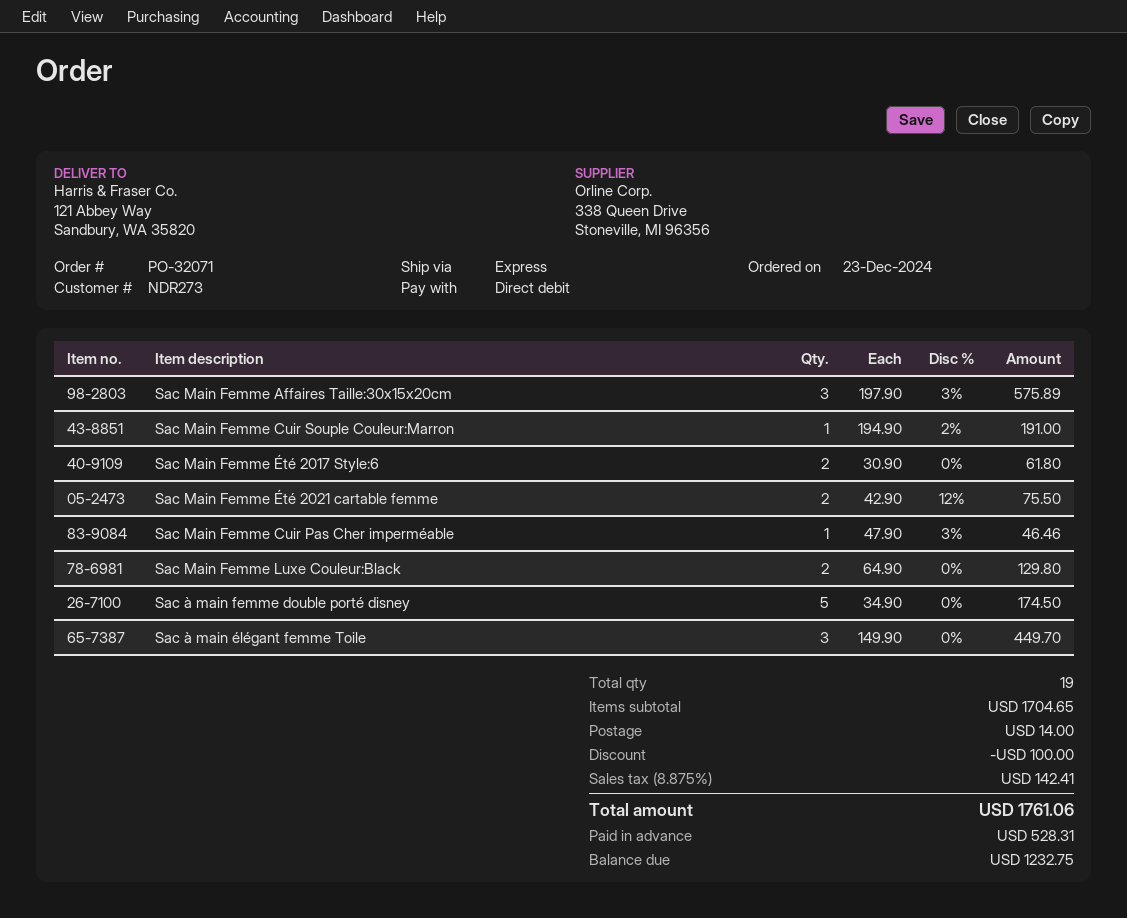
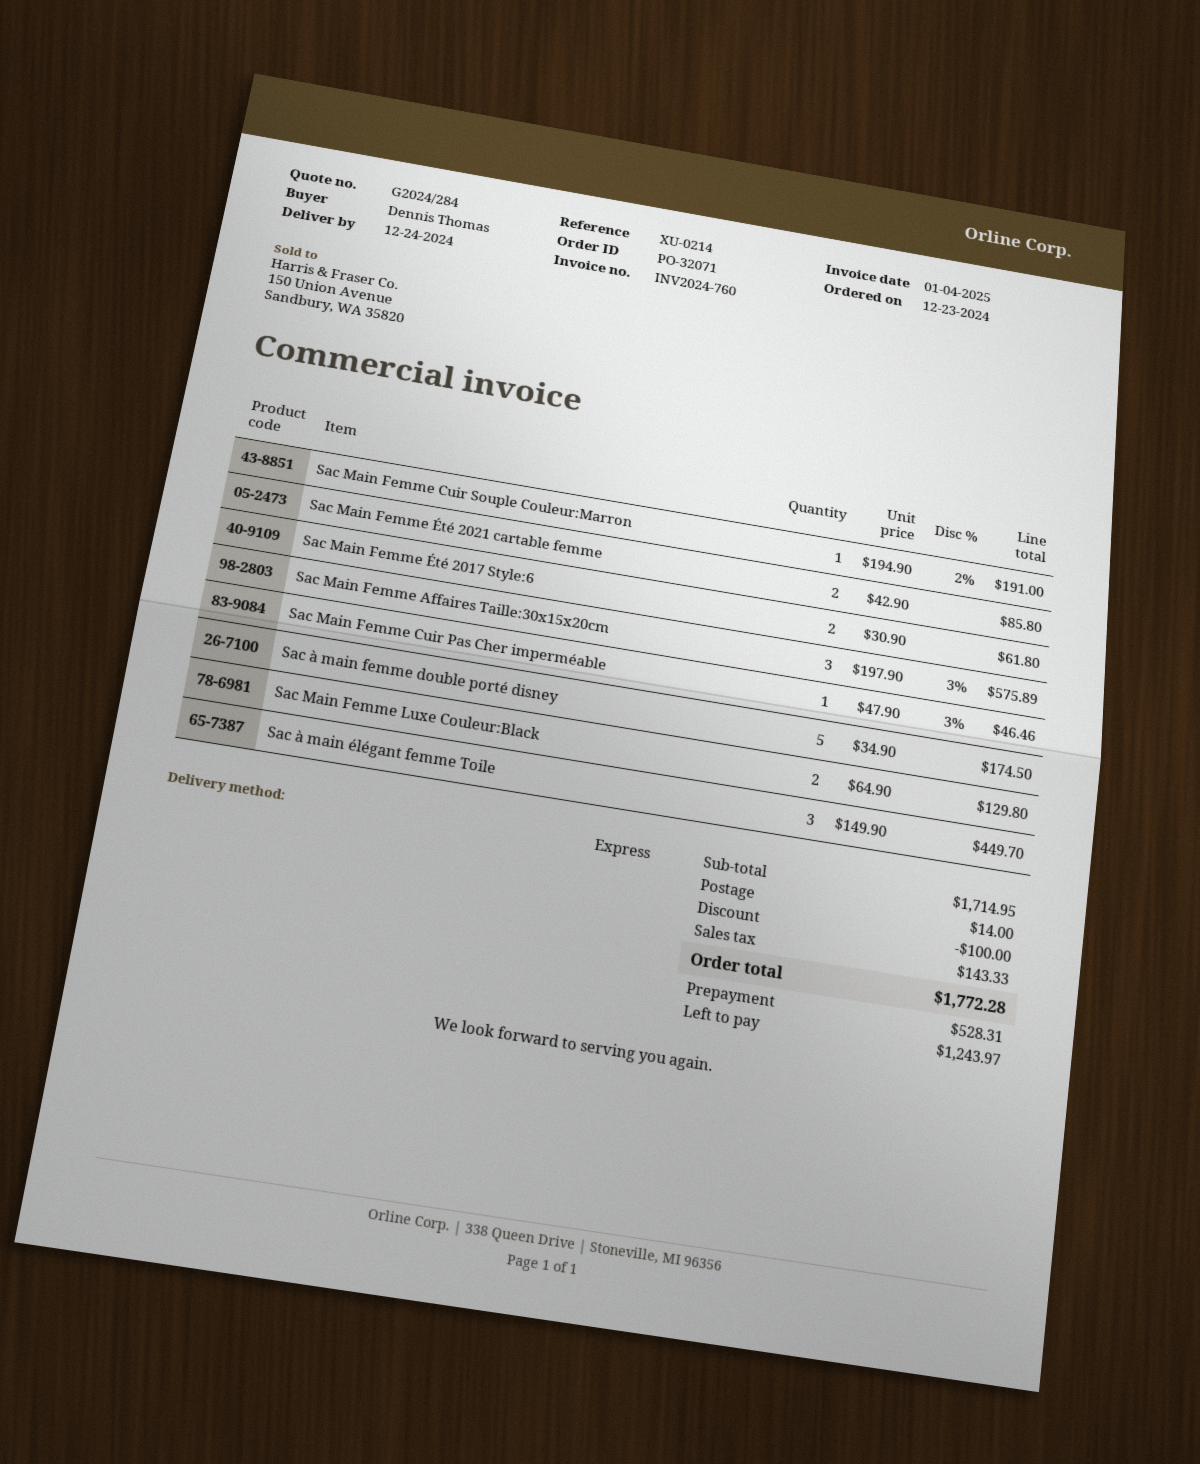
Sac Main Femme Été 2021 cartable femme: 2 x 42.90 - 12% = 75.50 -> 2 x 42.90 = 85.80
subtotal: 1704.65 -> 1714.95
tax: 142.41 -> 143.33
total: 1761.06 -> 1772.28
balance: 1232.75 -> 1243.97

